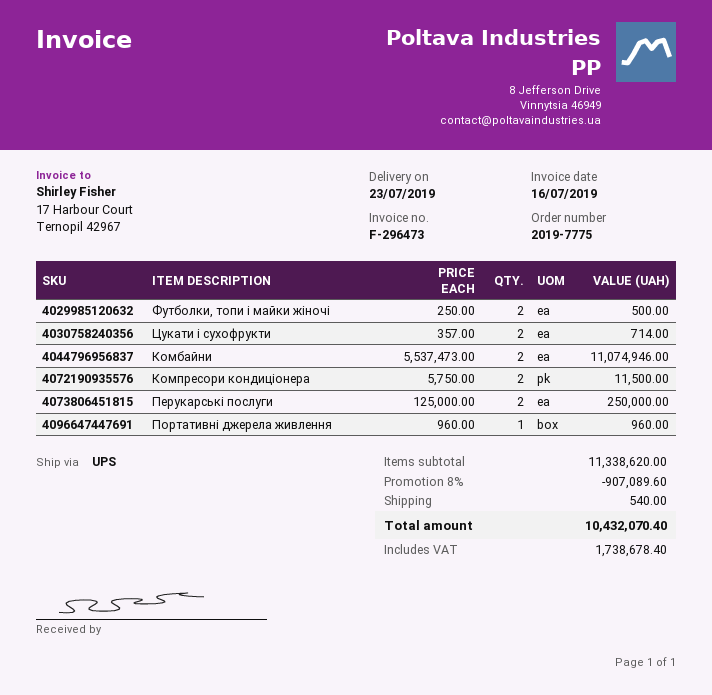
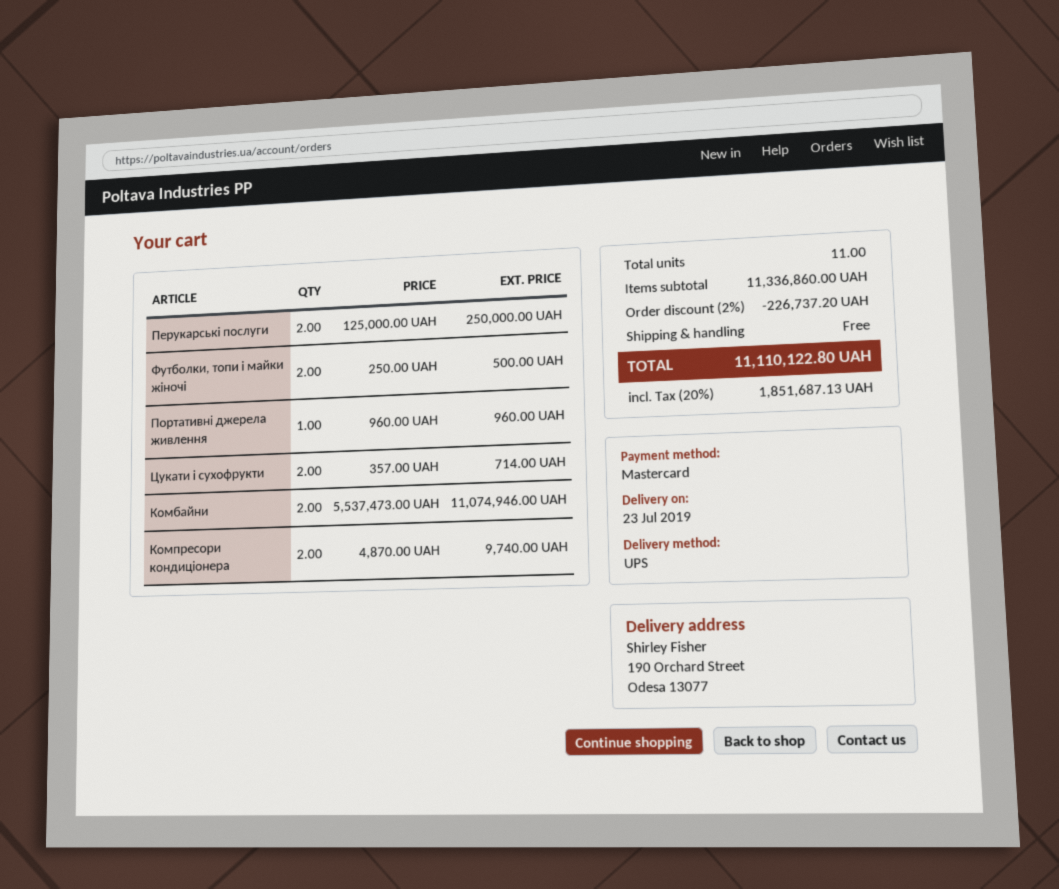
Компресори кондиціонера: 2 x 5750.00 = 11500.00 -> 2 x 4870.00 = 9740.00
subtotal: 11338620.00 -> 11336860.00
discount: 8% = 907089.60 -> 2% = 226737.20
shipping: 540.00 -> 0.00
tax: 1738678.40 -> 1851687.13
total: 10432070.40 -> 11110122.80

